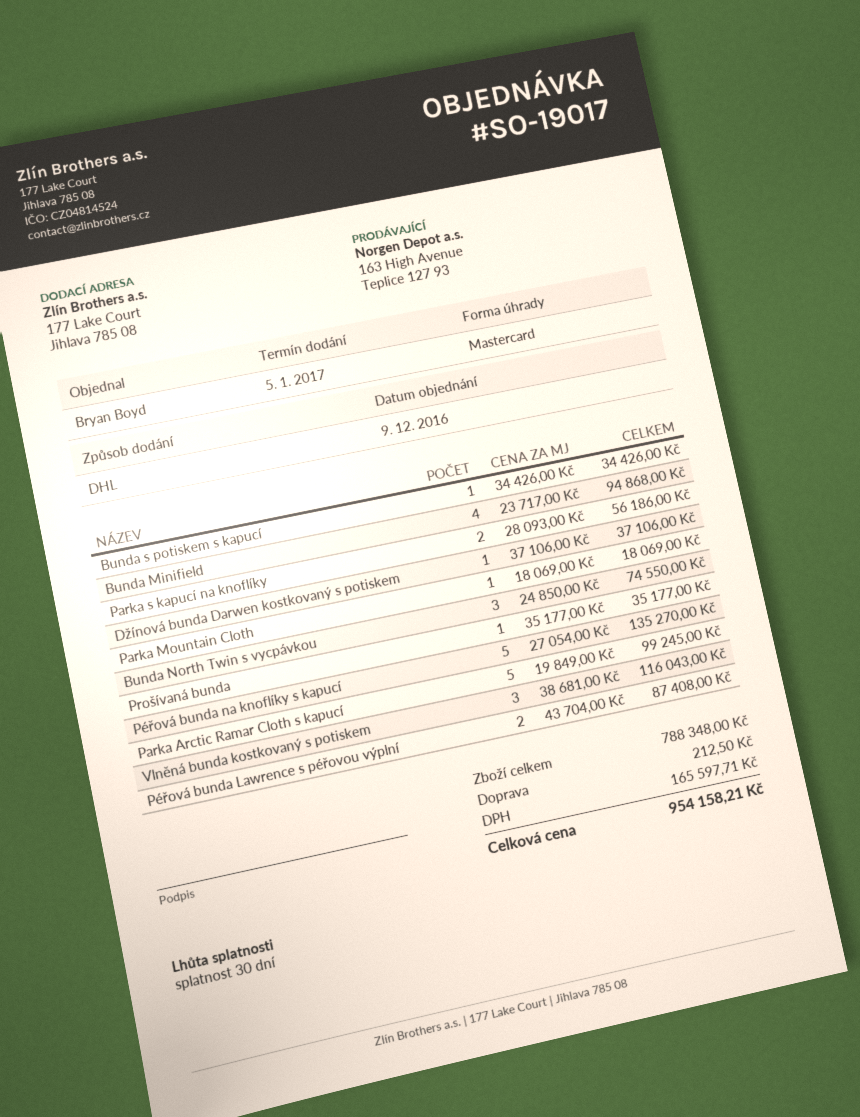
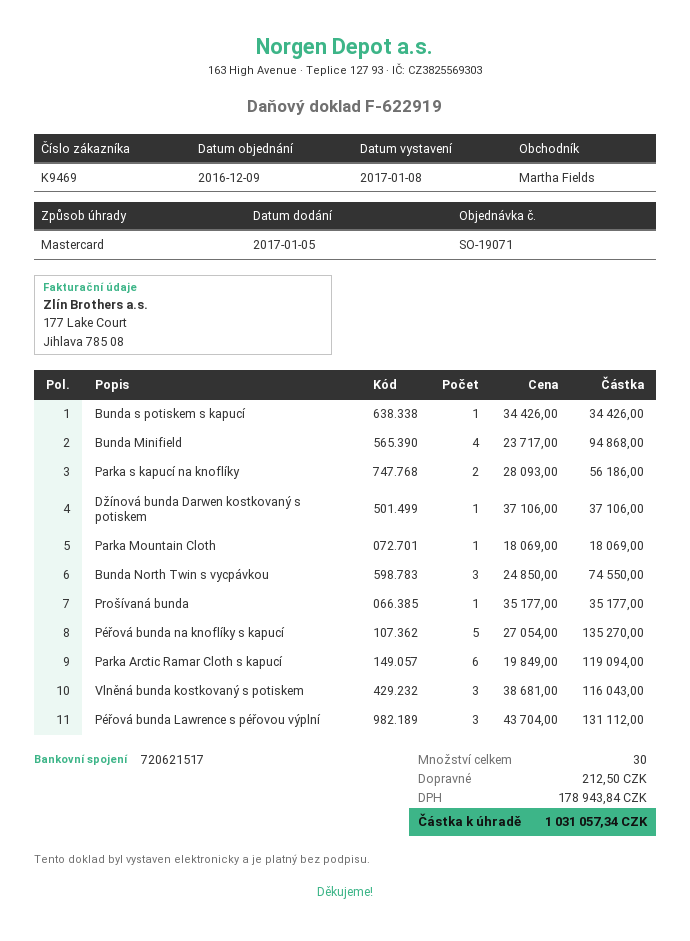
order number: SO-19017 -> SO-19071
Parka Arctic Ramar Cloth s kapucí: 5 x 19849.00 = 99245.00 -> 6 x 19849.00 = 119094.00
Péřová bunda Lawrence s péřovou výplní: 2 x 43704.00 = 87408.00 -> 3 x 43704.00 = 131112.00
tax: 165597.71 -> 178943.84
total: 954158.21 -> 1031057.34

